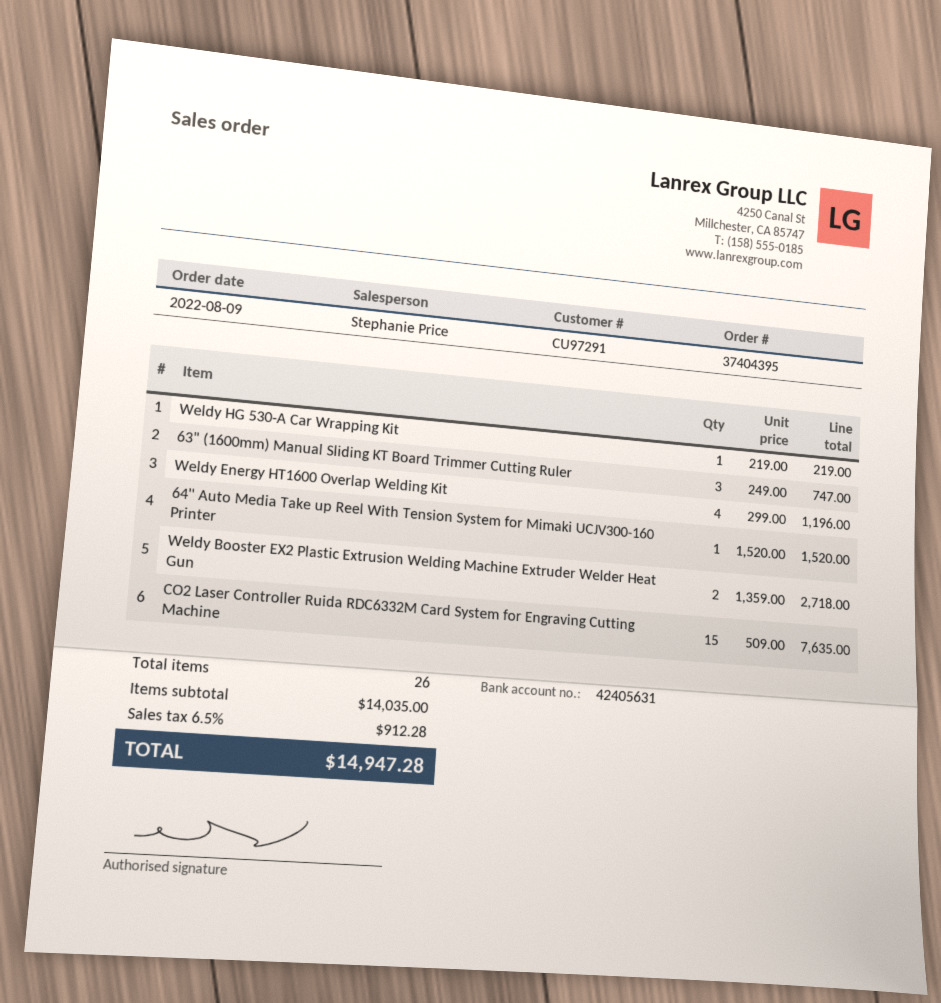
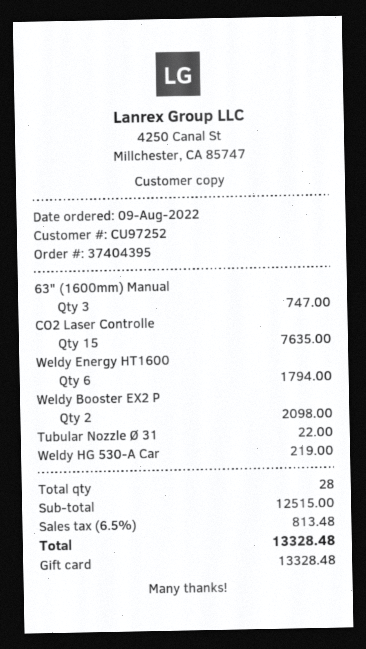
customer number: CU97291 -> CU97252
Weldy Energy HT1600 Overlap Welding Kit: 4 for 1196.00 -> 6 for 1794.00
64'' Auto Media Take up Reel With Tension System for Mimaki UCJV300-160 Printer: 1 for 1520.00 -> none
Weldy Booster EX2 Plastic Extrusion Welding Machine Extruder Welder Heat Gun: 2 for 2718.00 -> 2 for 2098.00
Tubular Nozzle Ø 31: none -> 1 for 22.00
total quantity: 26 -> 28
subtotal: 14035.00 -> 12515.00
tax: 6.5% = 912.28 -> 6.5% = 813.48
total: 14947.28 -> 13328.48

